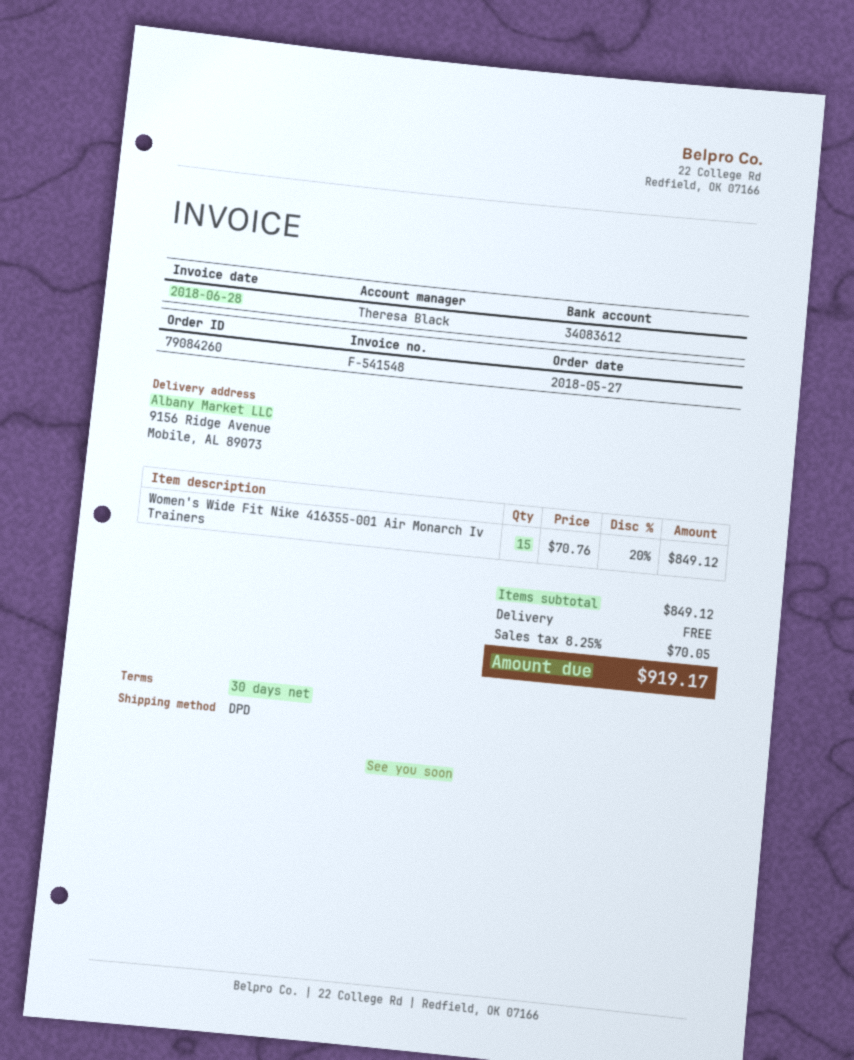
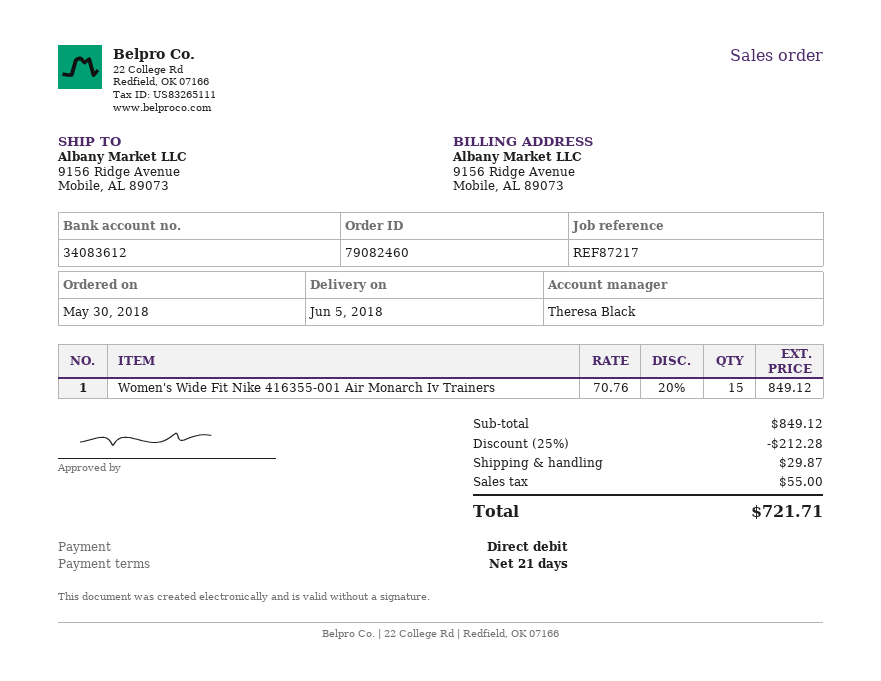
order number: 79084260 -> 79082460
order date: 2018-05-27 -> 2018-05-30
payment terms: 30 days -> 21 days
discount: none -> 25% = 212.28
shipping: 0.00 -> 29.87
tax: 70.05 -> 55.00
total: 919.17 -> 721.71

